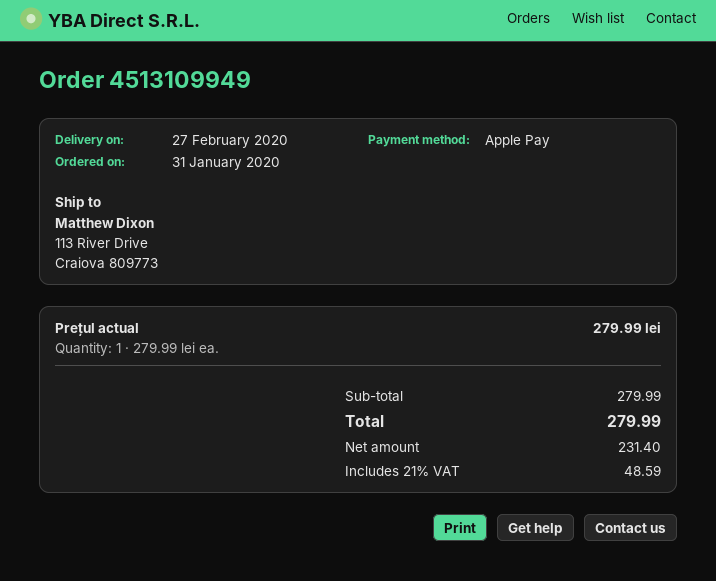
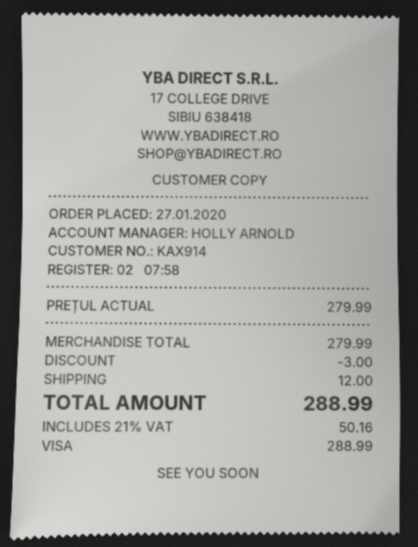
order date: 2020-01-31 -> 2020-01-27
payment method: Apple Pay -> Visa
discount: none -> 3.00
shipping: none -> 12.00
tax: 21% = 48.59 -> 21% = 50.16
total: 279.99 -> 288.99

